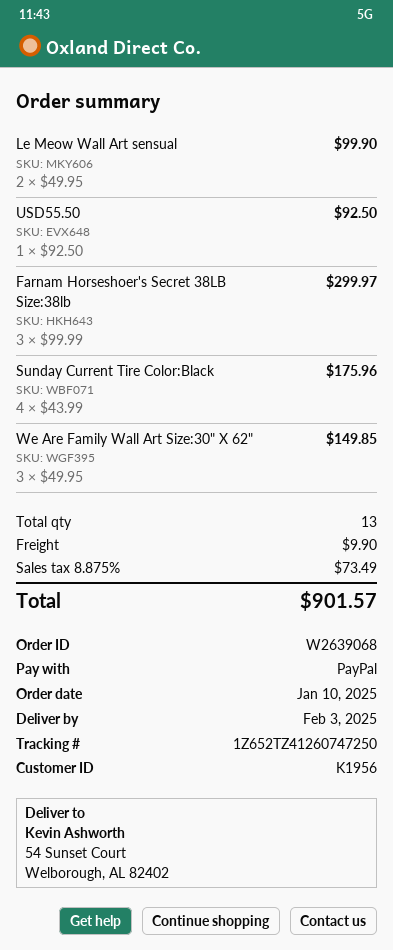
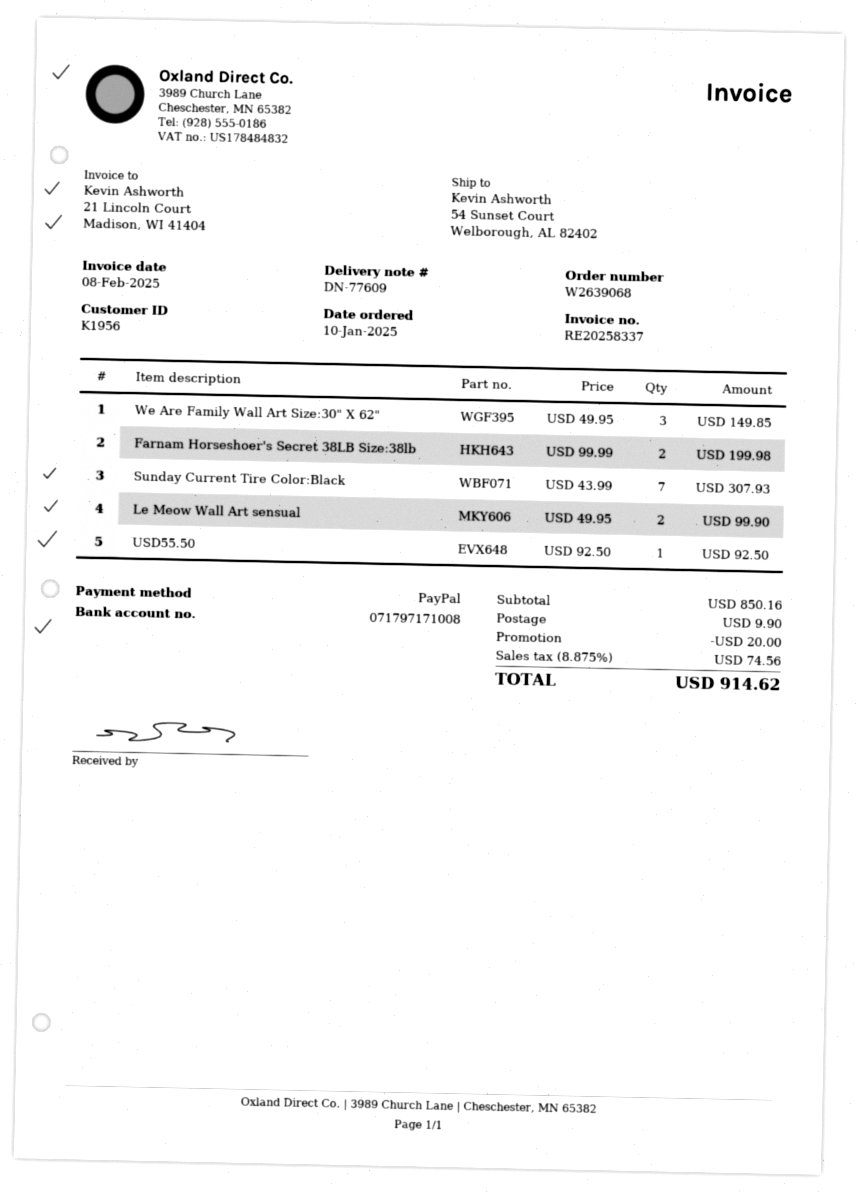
Farnam Horseshoer's Secret 38LB Size:38lb: 3 x 99.99 = 299.97 -> 2 x 99.99 = 199.98
Sunday Current Tire Color:Black: 4 x 43.99 = 175.96 -> 7 x 43.99 = 307.93
discount: none -> 20.00
tax: 8.875% = 73.49 -> 8.875% = 74.56
total: 901.57 -> 914.62

